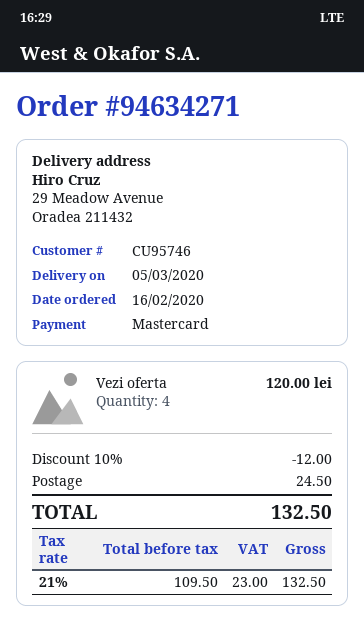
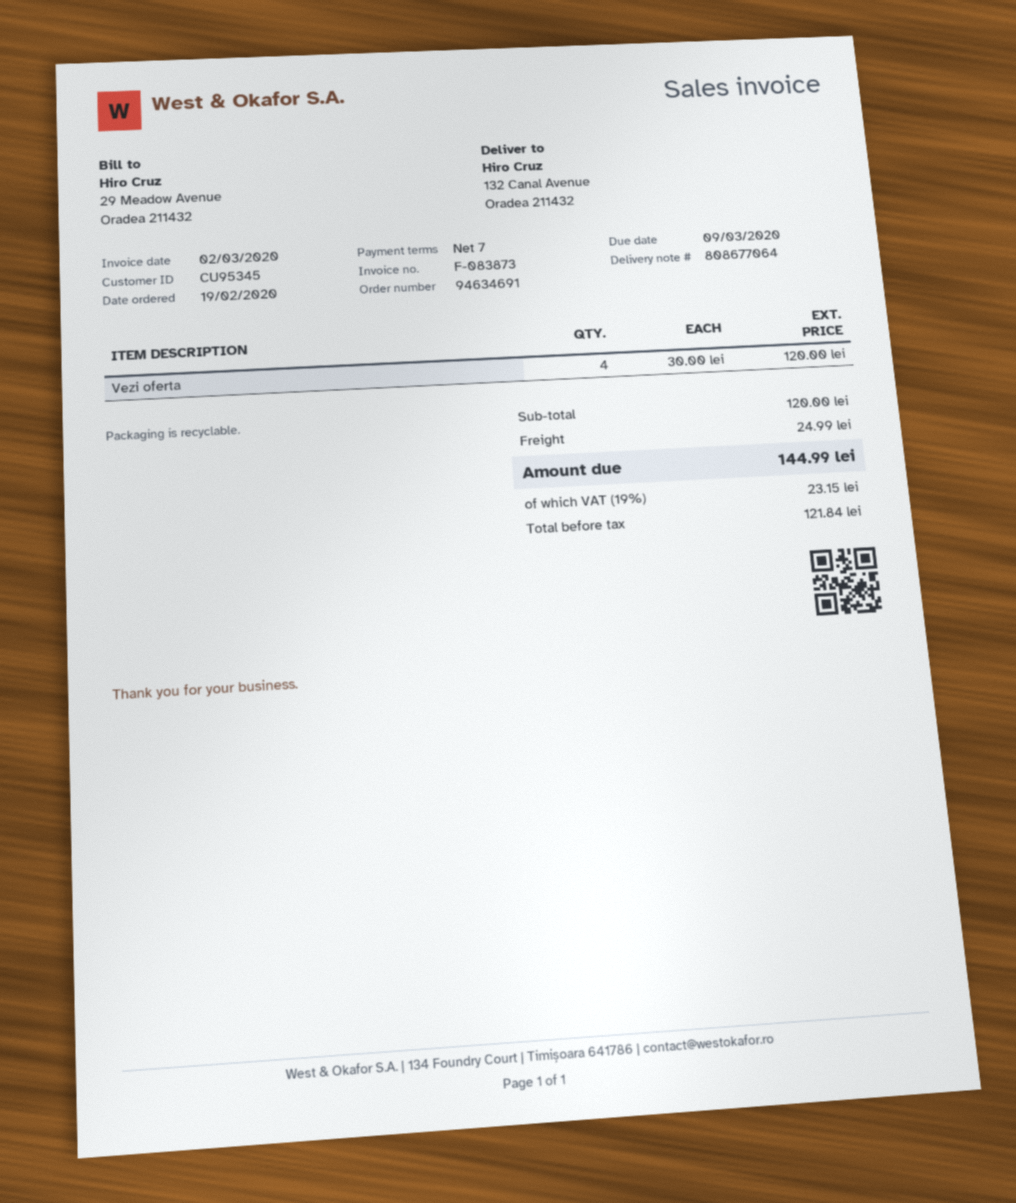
order number: 94634271 -> 94634691
order date: 2020-02-16 -> 2020-02-19
customer number: CU95746 -> CU95345
ship to: 29 Meadow Avenue, Oradea 211432 -> 132 Canal Avenue, Oradea 211432
discount: 10% = 12.00 -> none
shipping: 24.50 -> 24.99
net: 109.50 -> 121.84
tax: 21% = 23.00 -> 19% = 23.15
total: 132.50 -> 144.99

